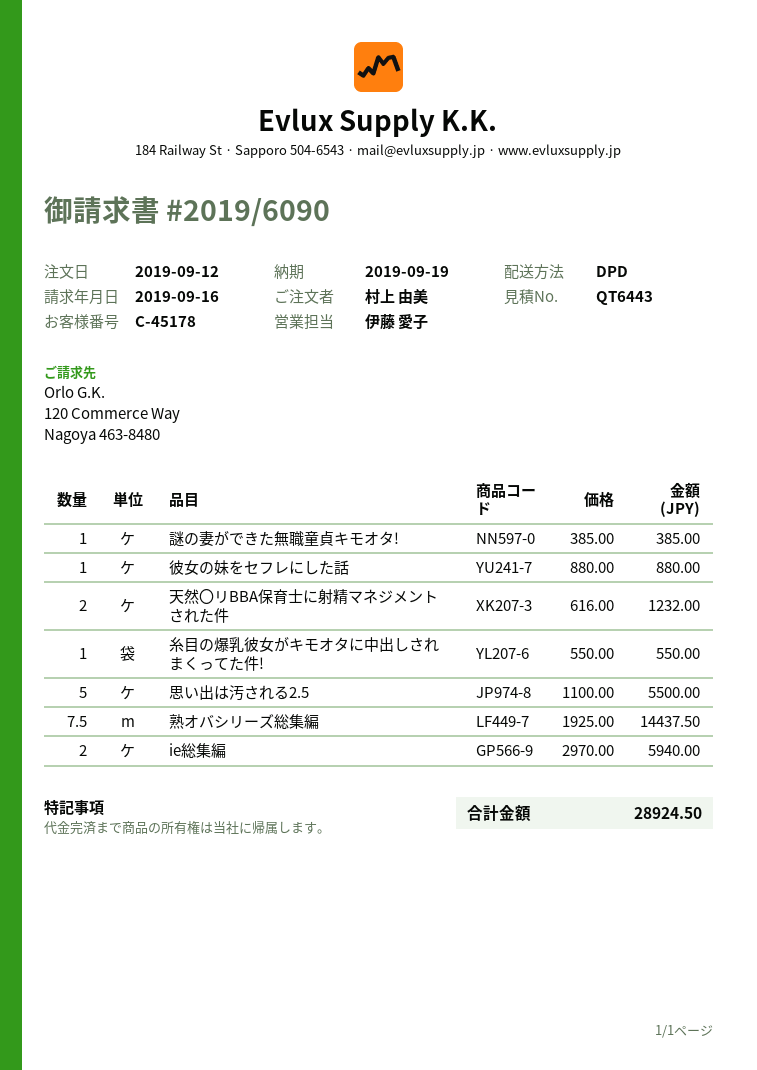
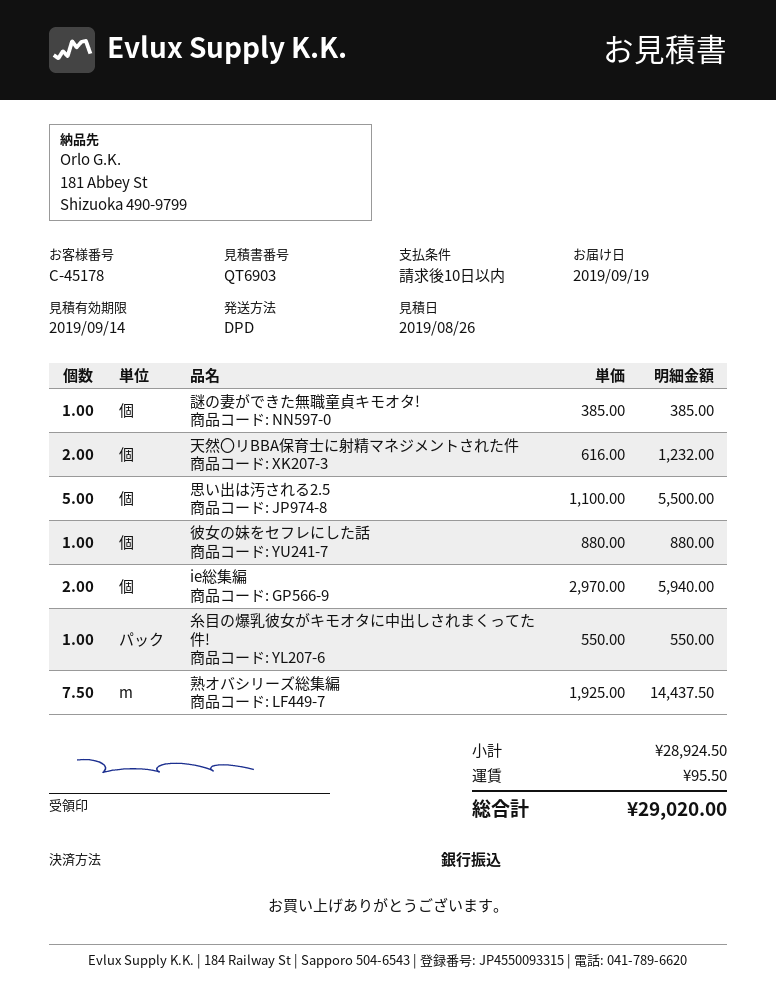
quote number: QT6443 -> QT6903
shipping: none -> 95.50
total: 28924.50 -> 29020.00

